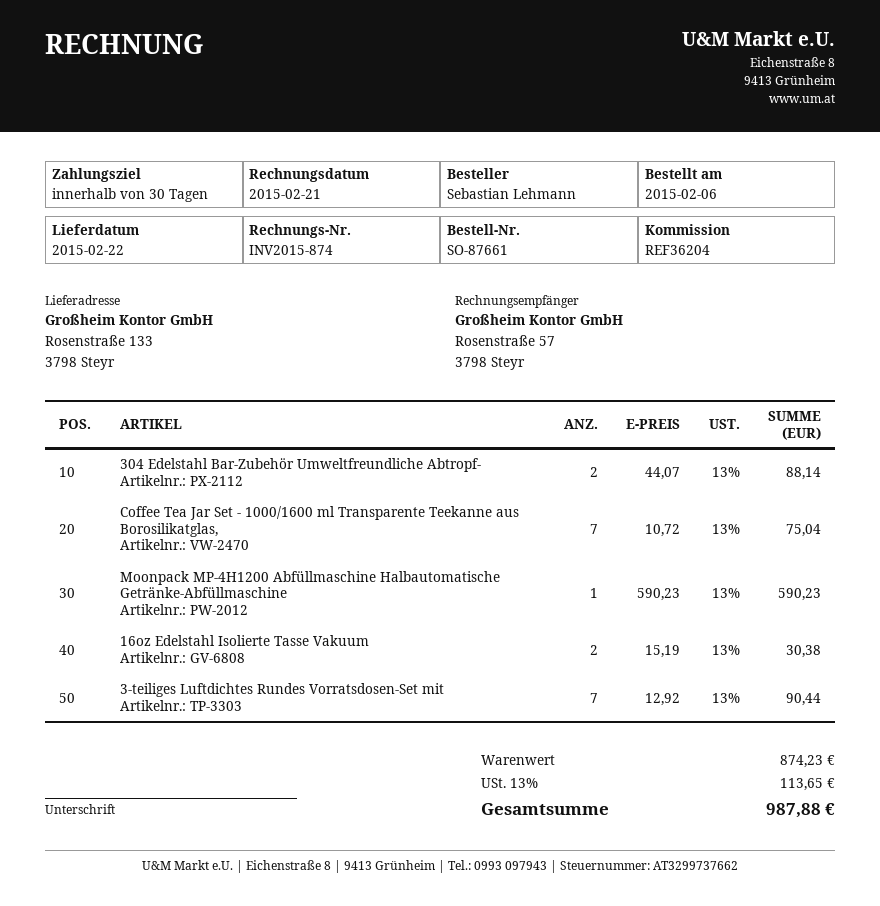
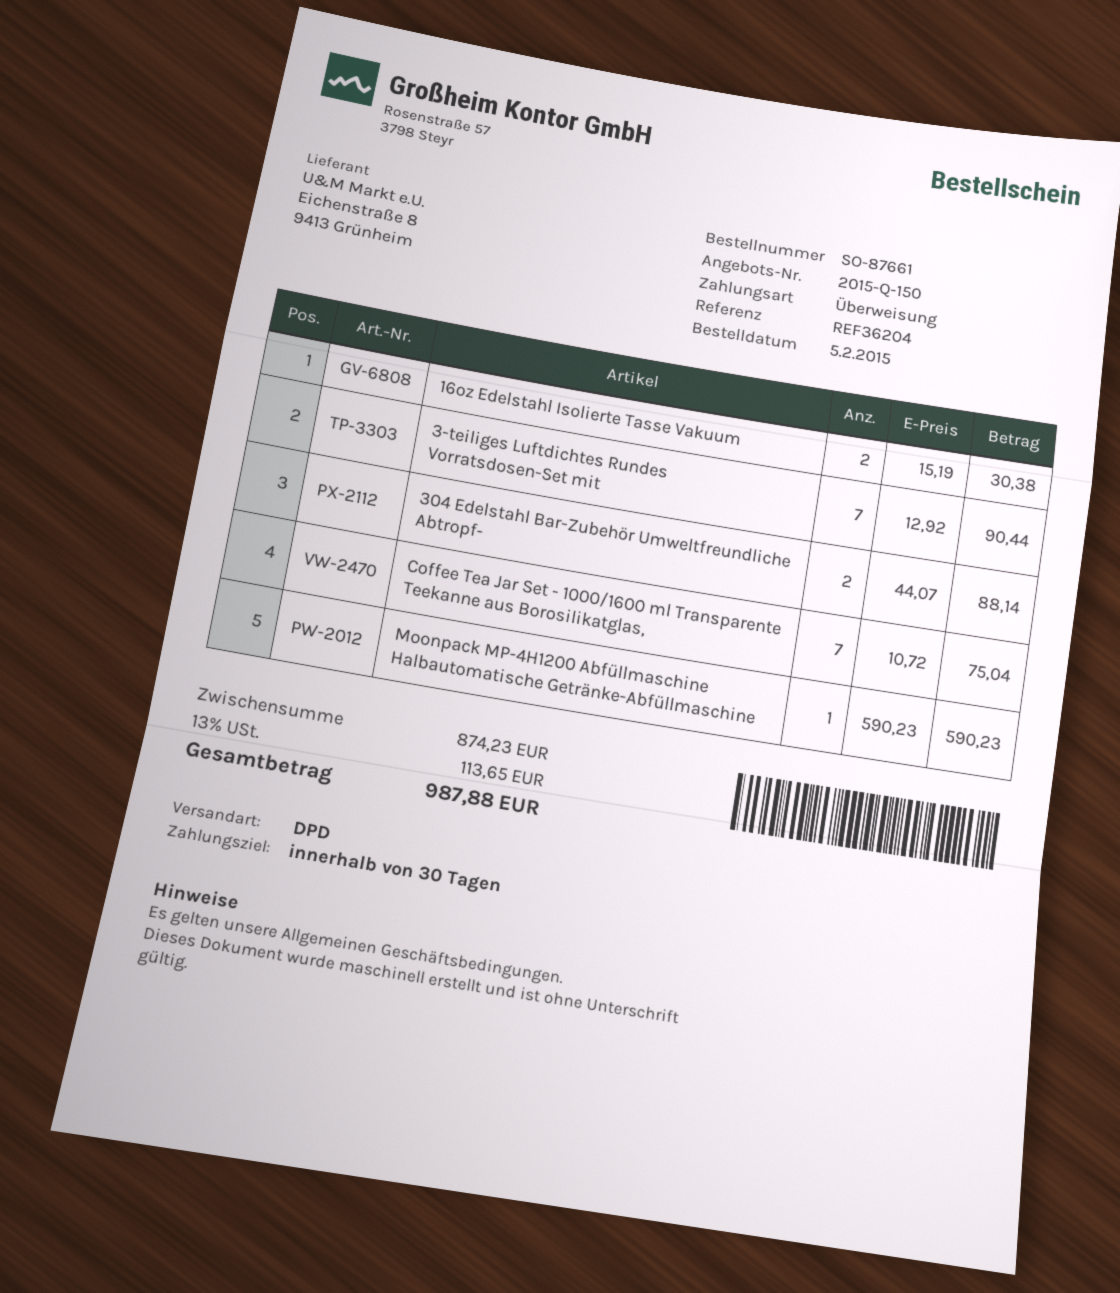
order date: 2015-02-06 -> 2015-02-05

